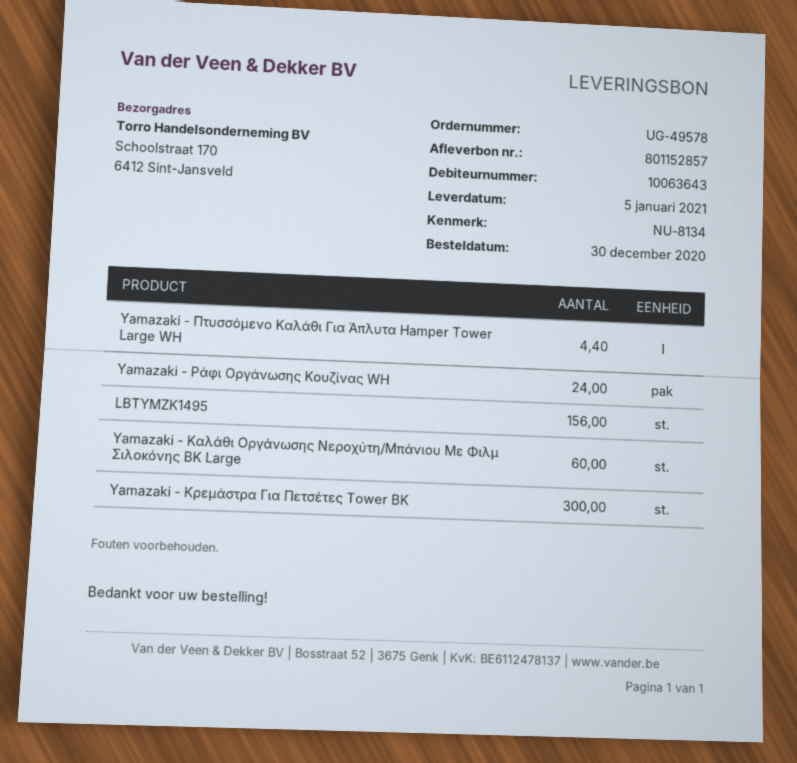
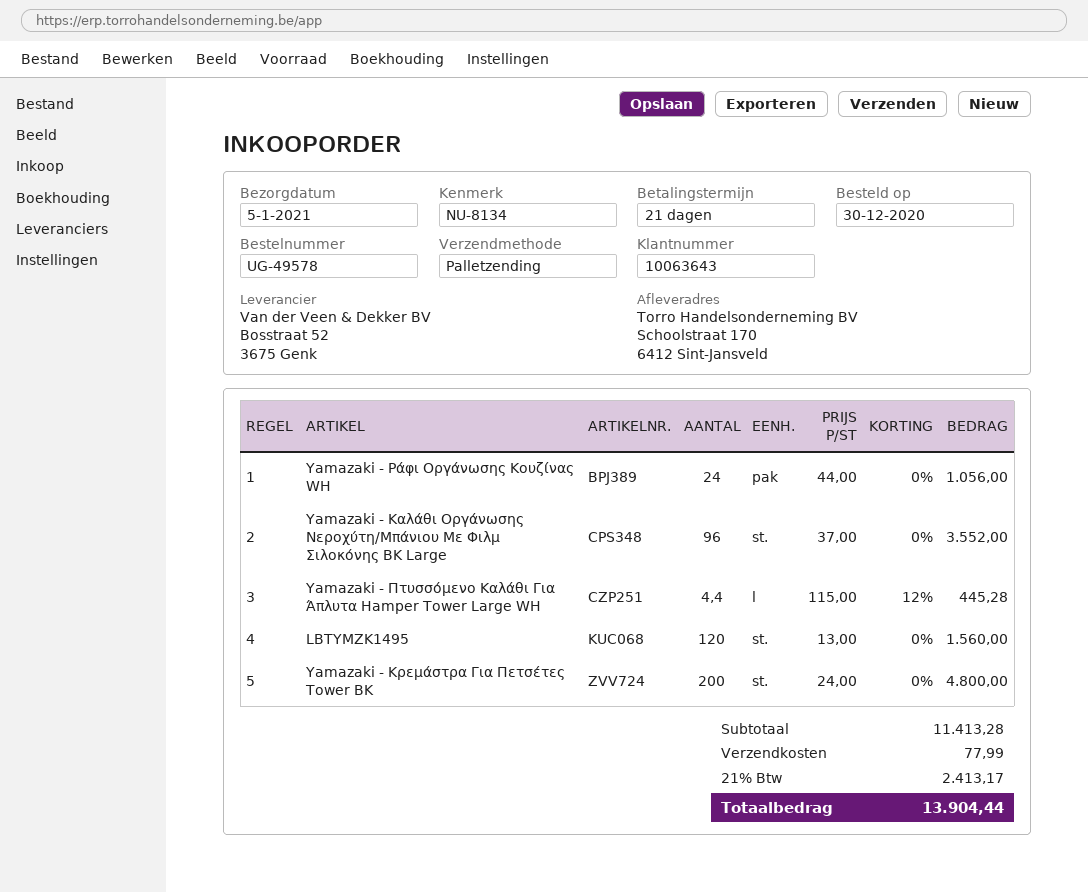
LBTYMZK1495: 156 -> 120
Yamazaki - Καλάθι Οργάνωσης Νεροχύτη/Μπάνιου Με Φιλμ Σιλοκόνης BK Large: 60 -> 96
Yamazaki - Κρεμάστρα Για Πετσέτες Tower BK: 300 -> 200

